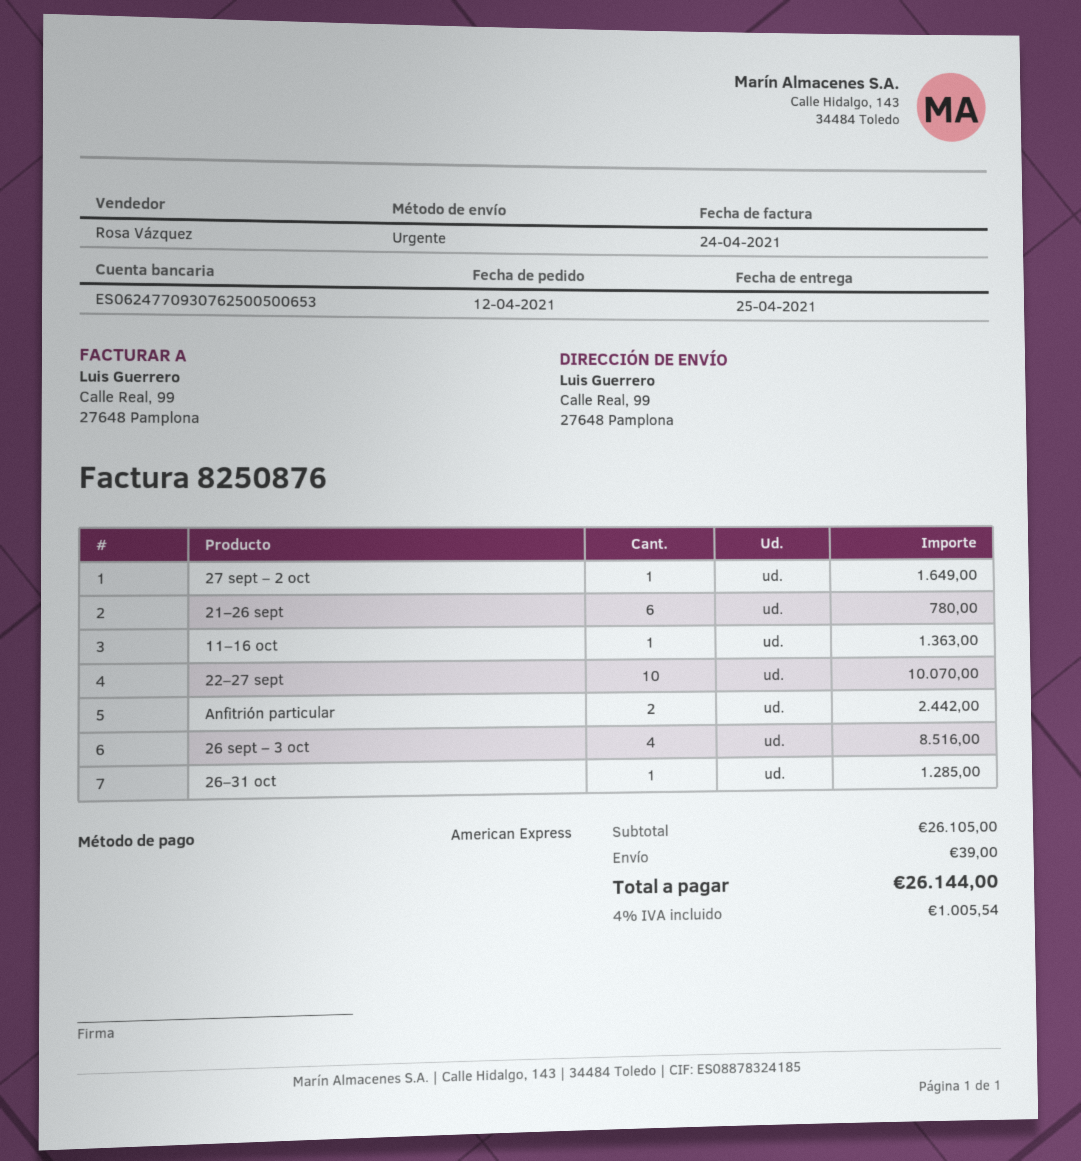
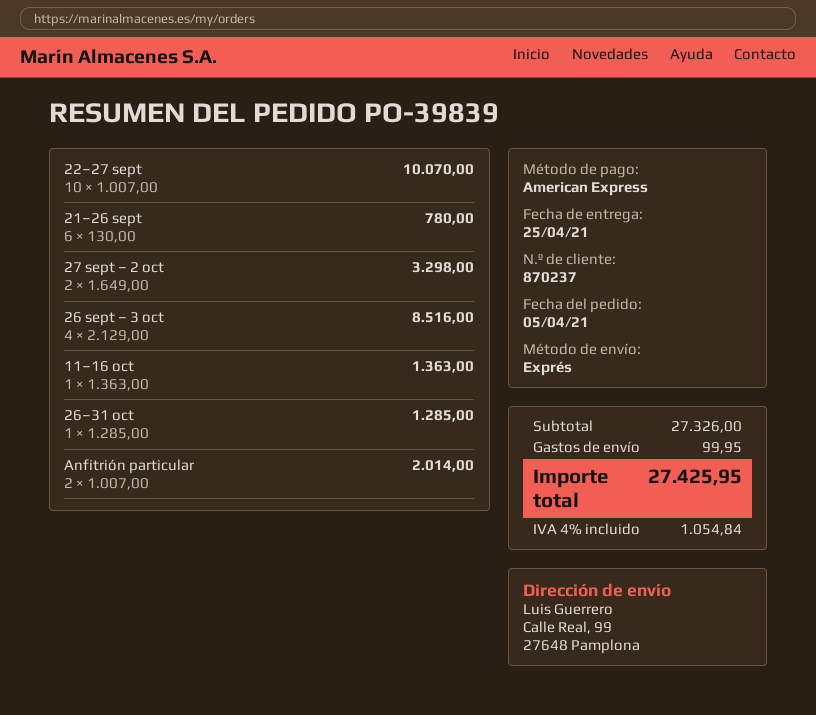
order date: 2021-04-12 -> 2021-04-05
27 sept – 2 oct: 1 for 1649.00 -> 2 for 3298.00
Anfitrión particular: 2 for 2442.00 -> 2 for 2014.00
subtotal: 26105.00 -> 27326.00
shipping: 39.00 -> 99.95
tax: 4% = 1005.54 -> 4% = 1054.84
total: 26144.00 -> 27425.95

